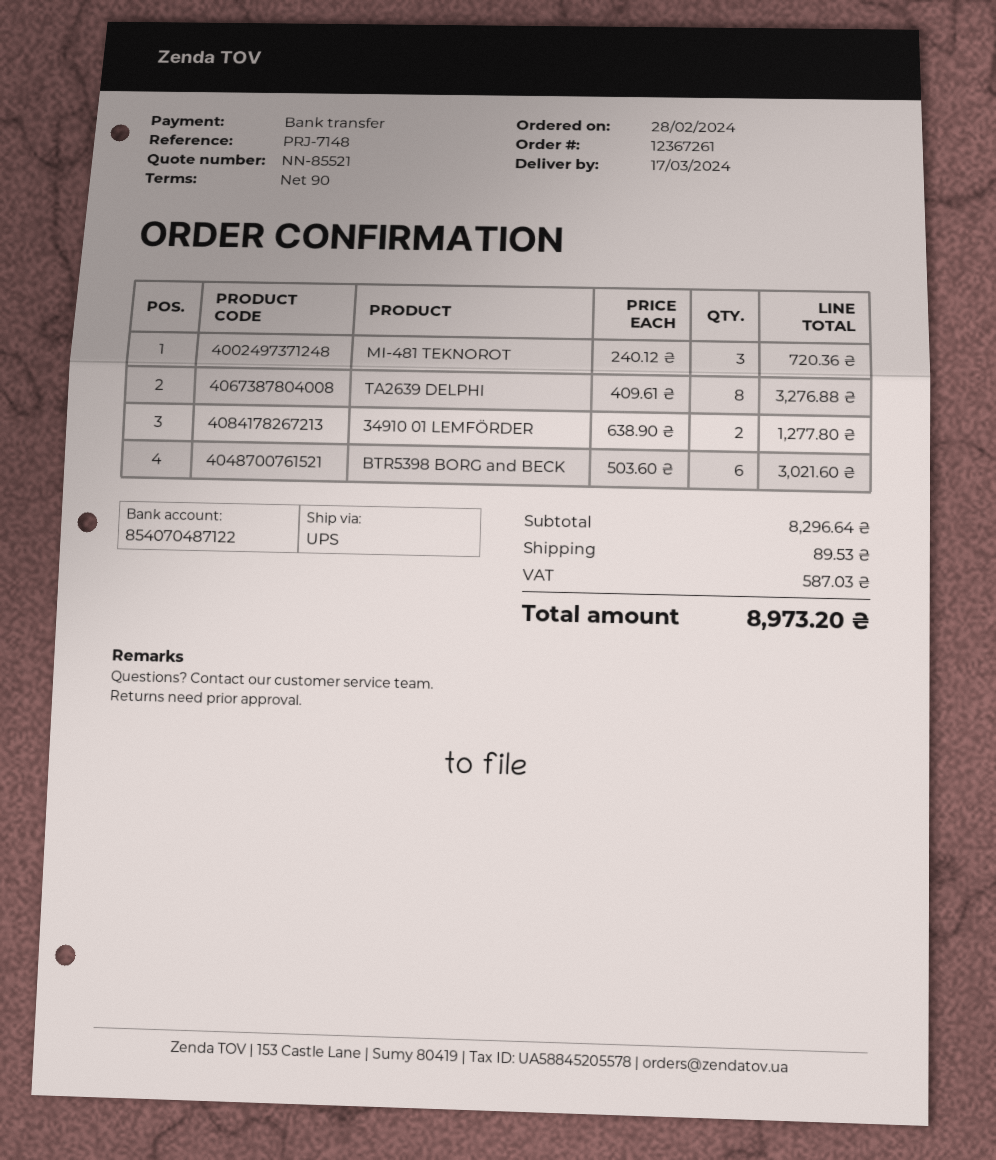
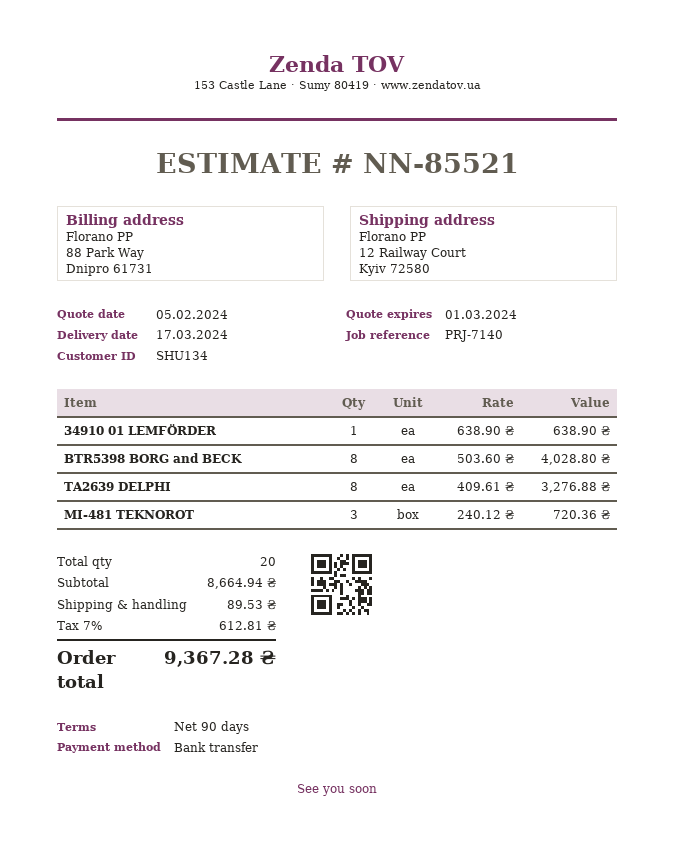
reference: PRJ-7148 -> PRJ-7140
34910 01 LEMFÖRDER: 2 x 638.90 = 1277.80 -> 1 x 638.90 = 638.90
BTR5398 BORG and BECK: 6 x 503.60 = 3021.60 -> 8 x 503.60 = 4028.80
subtotal: 8296.64 -> 8664.94
tax: 587.03 -> 612.81
total: 8973.20 -> 9367.28

